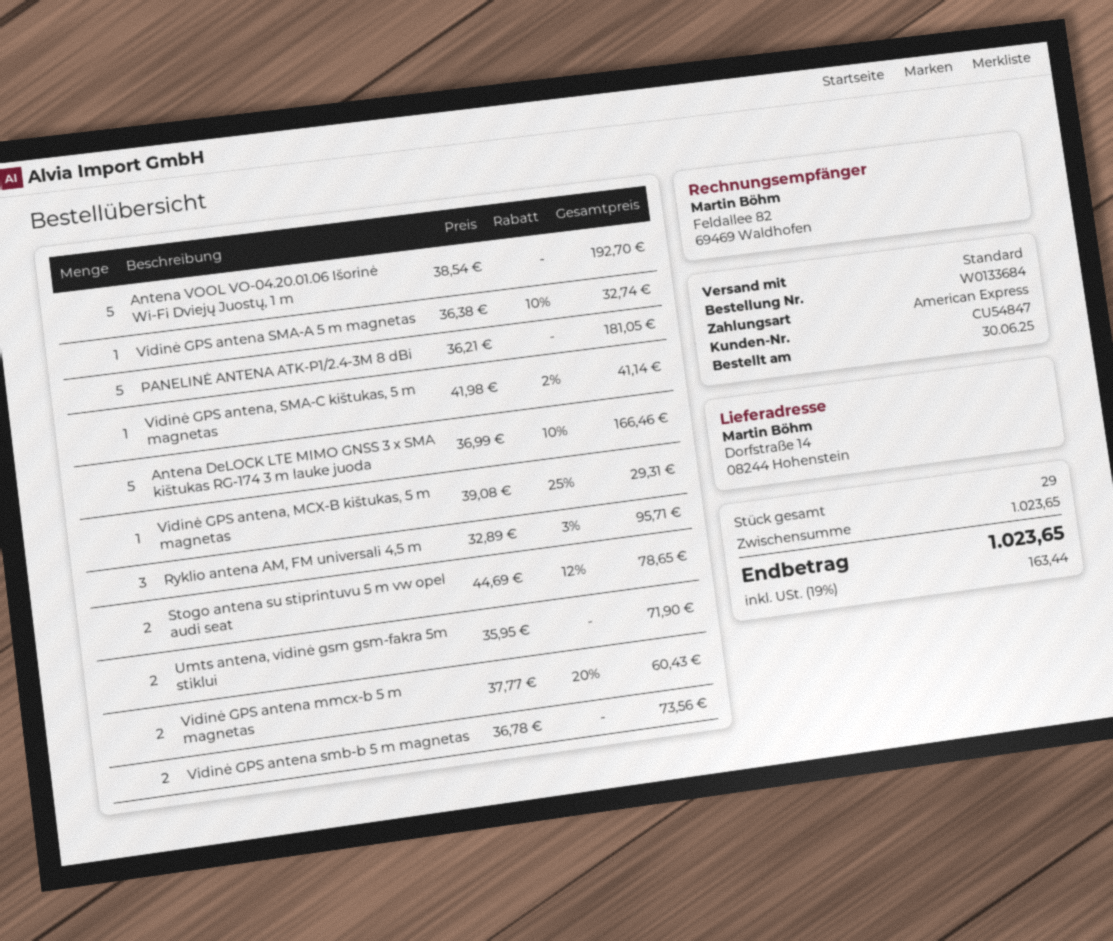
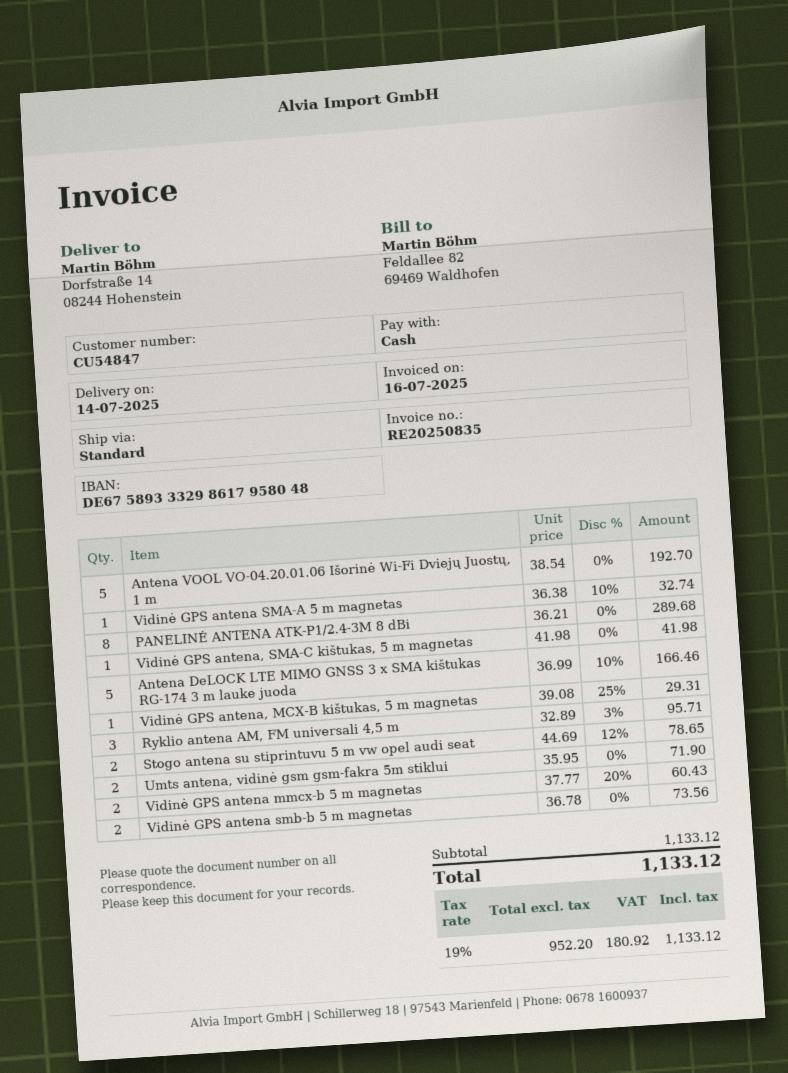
payment method: American Express -> cash
PANELINĖ ANTENA ATK-P1/2.4-3M 8 dBi: 5 x 36.21 = 181.05 -> 8 x 36.21 = 289.68
Vidinė GPS antena, SMA-C kištukas, 5 m magnetas: 1 x 41.98 - 2% = 41.14 -> 1 x 41.98 = 41.98
subtotal: 1023.65 -> 1133.12
tax: 19% = 163.44 -> 19% = 180.92
total: 1023.65 -> 1133.12

